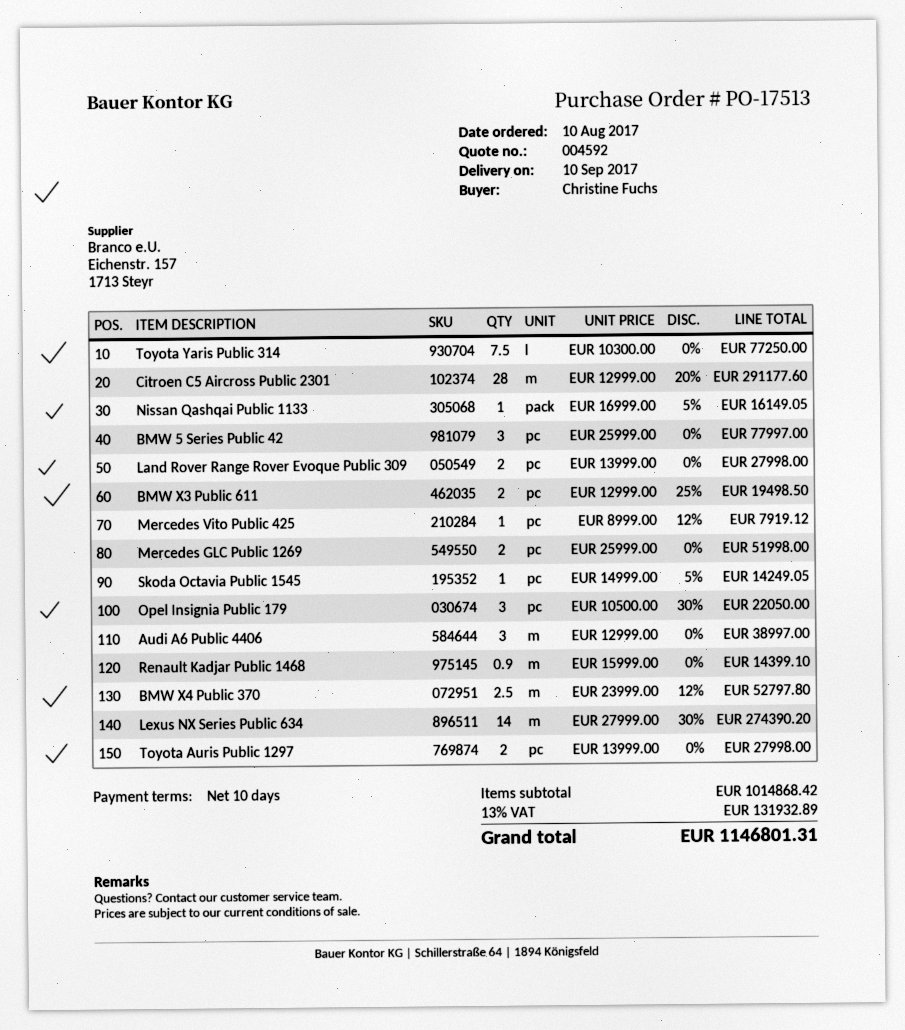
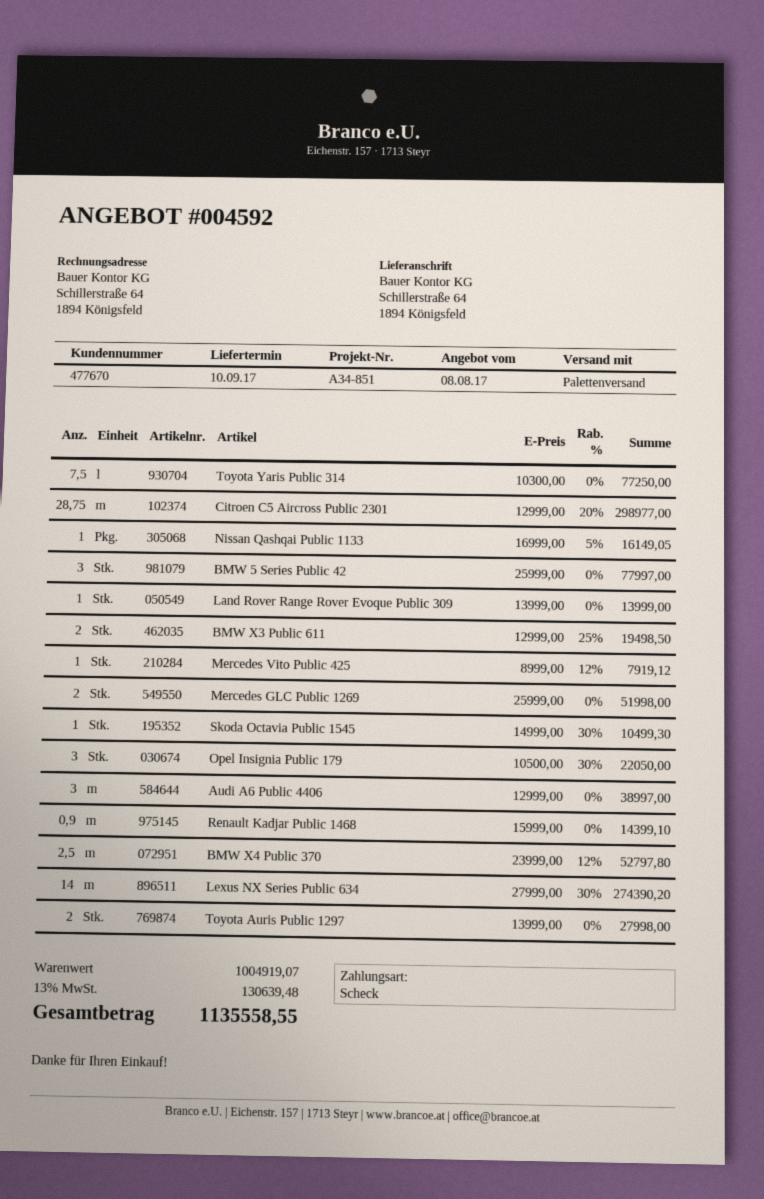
Citroen C5 Aircross Public 2301: 28 x 12999.00 - 20% = 291177.60 -> 28.75 x 12999.00 - 20% = 298977.00
Land Rover Range Rover Evoque Public 309: 2 x 13999.00 = 27998.00 -> 1 x 13999.00 = 13999.00
Skoda Octavia Public 1545: 1 x 14999.00 - 5% = 14249.05 -> 1 x 14999.00 - 30% = 10499.30
subtotal: 1014868.42 -> 1004919.07
tax: 13% = 131932.89 -> 13% = 130639.48
total: 1146801.31 -> 1135558.55

